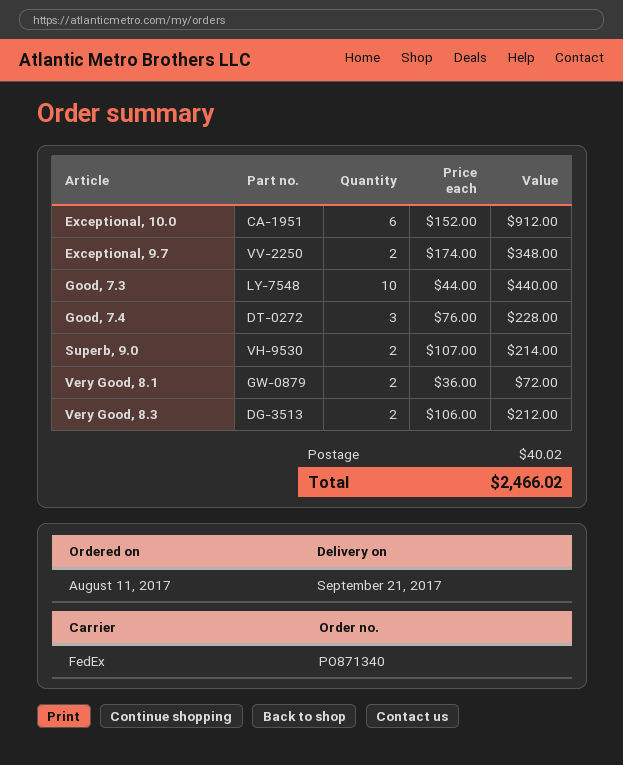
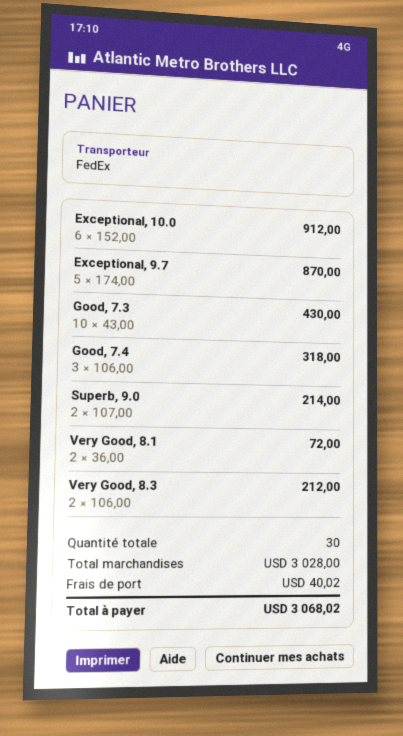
Exceptional, 9.7: 2 x 174.00 = 348.00 -> 5 x 174.00 = 870.00
Good, 7.3: 10 x 44.00 = 440.00 -> 10 x 43.00 = 430.00
Good, 7.4: 3 x 76.00 = 228.00 -> 3 x 106.00 = 318.00
total: 2466.02 -> 3068.02

